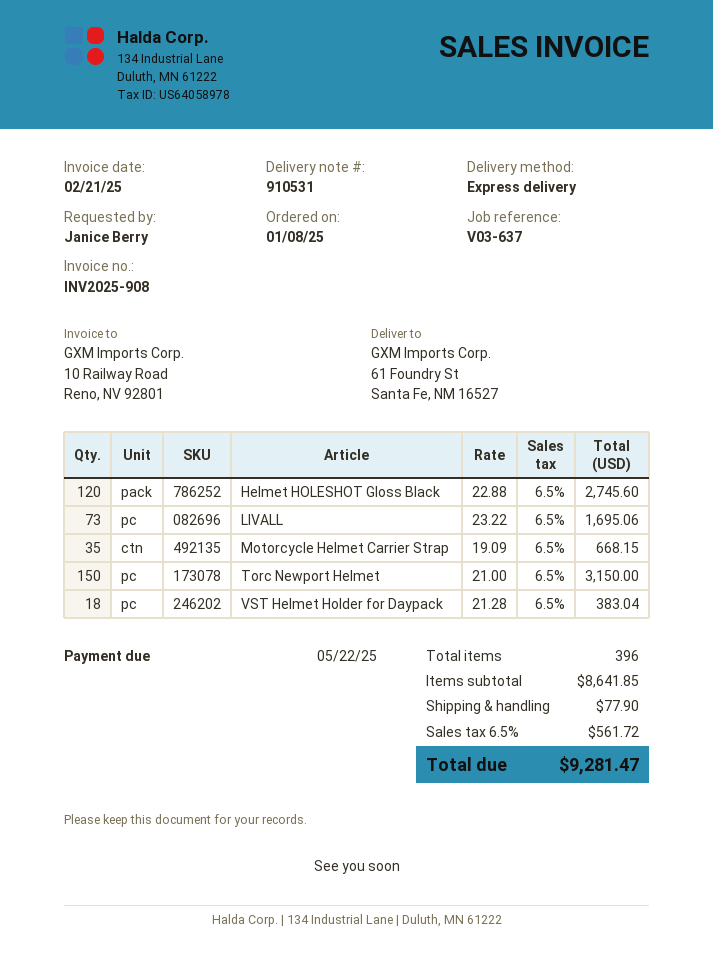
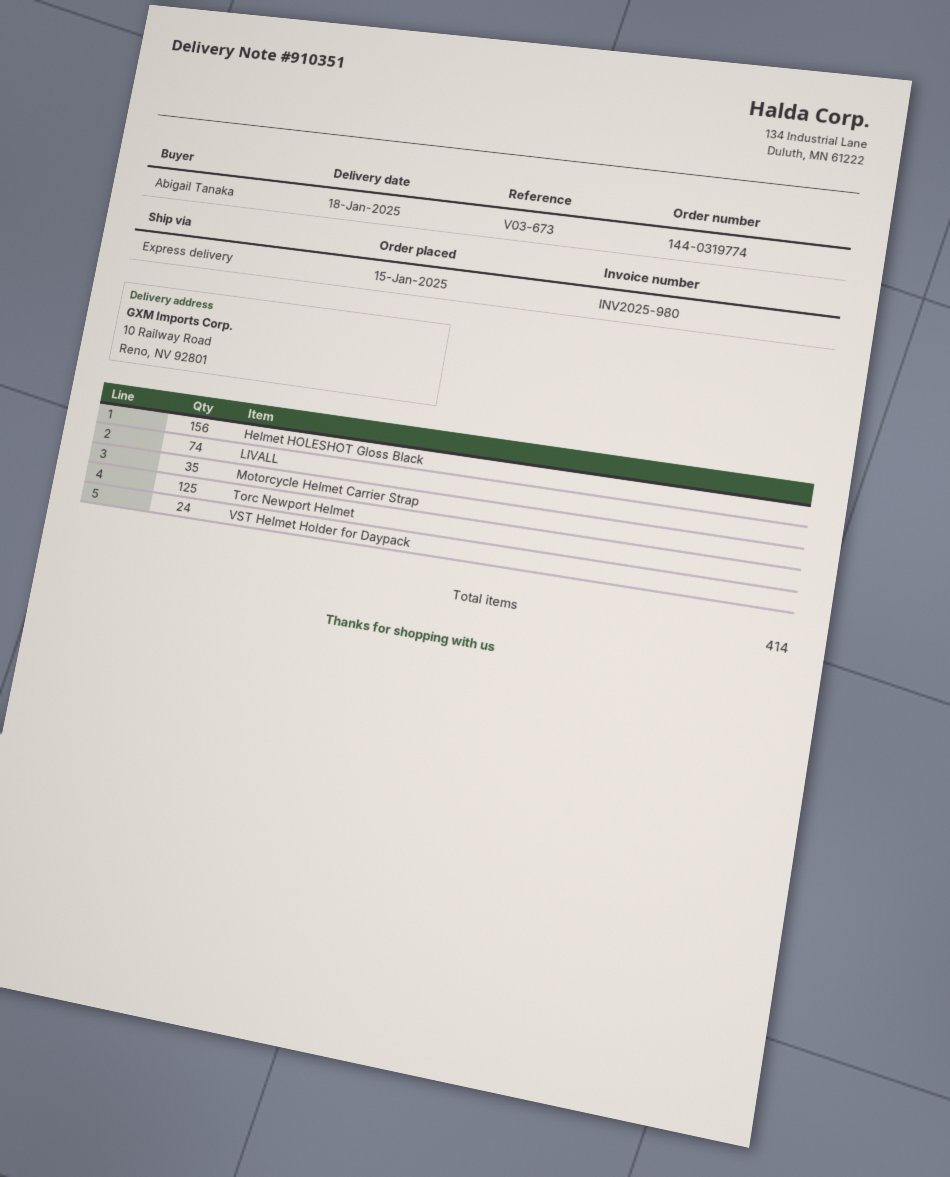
order date: 2025-01-08 -> 2025-01-15
delivery note number: 910531 -> 910351
invoice number: INV2025-908 -> INV2025-980
reference: V03-637 -> V03-673
ordered by: Janice Berry -> Abigail Tanaka
ship to: 61 Foundry St, Santa Fe, NM 16527 -> 10 Railway Road, Reno, NV 92801
Helmet HOLESHOT Gloss Black: 120 -> 156
LIVALL: 73 -> 74
Torc Newport Helmet: 150 -> 125
VST Helmet Holder for Daypack: 18 -> 24
total quantity: 396 -> 414

